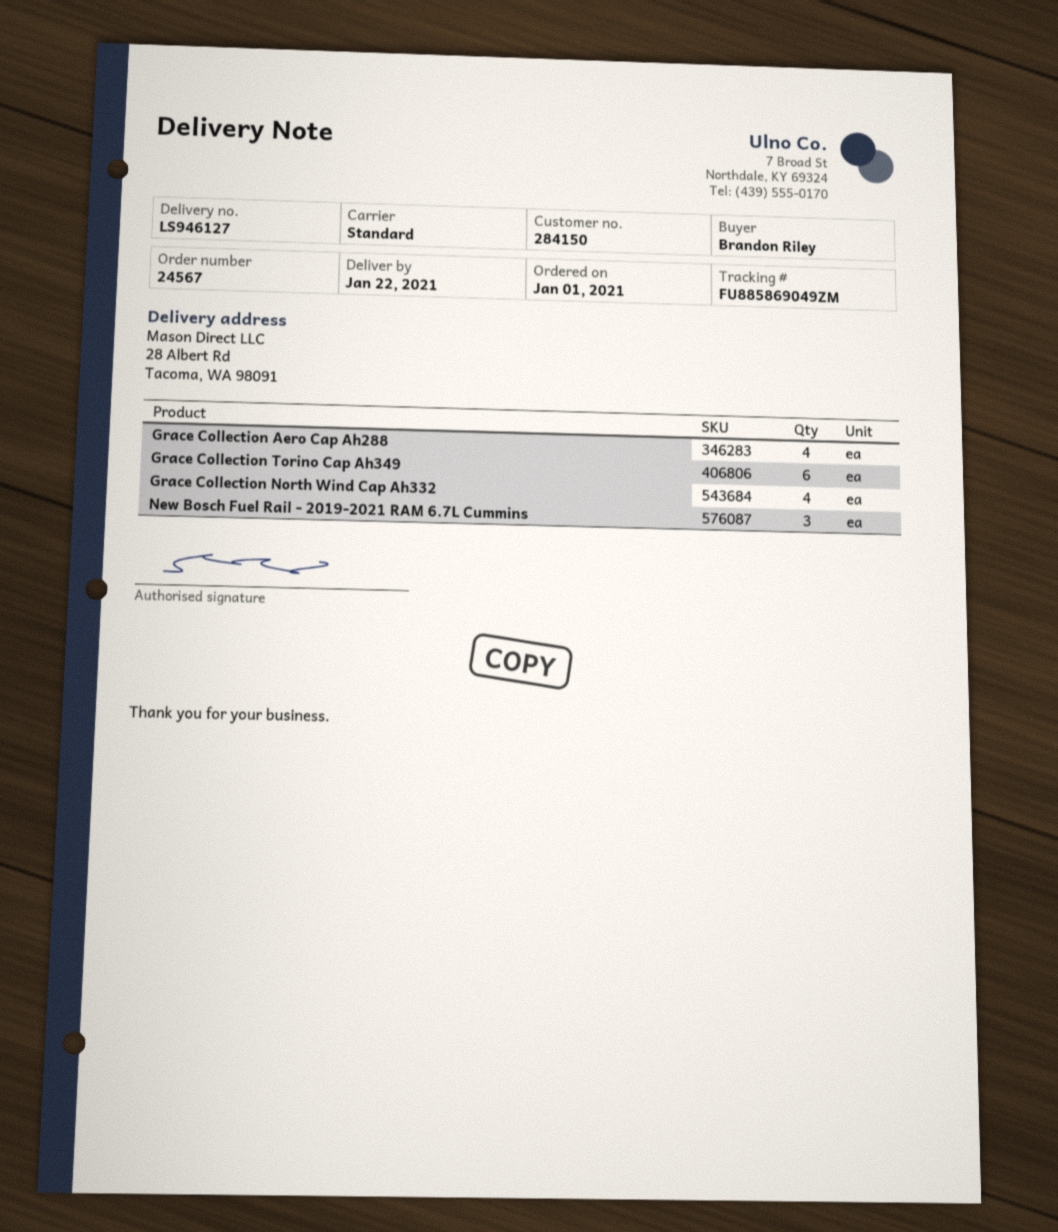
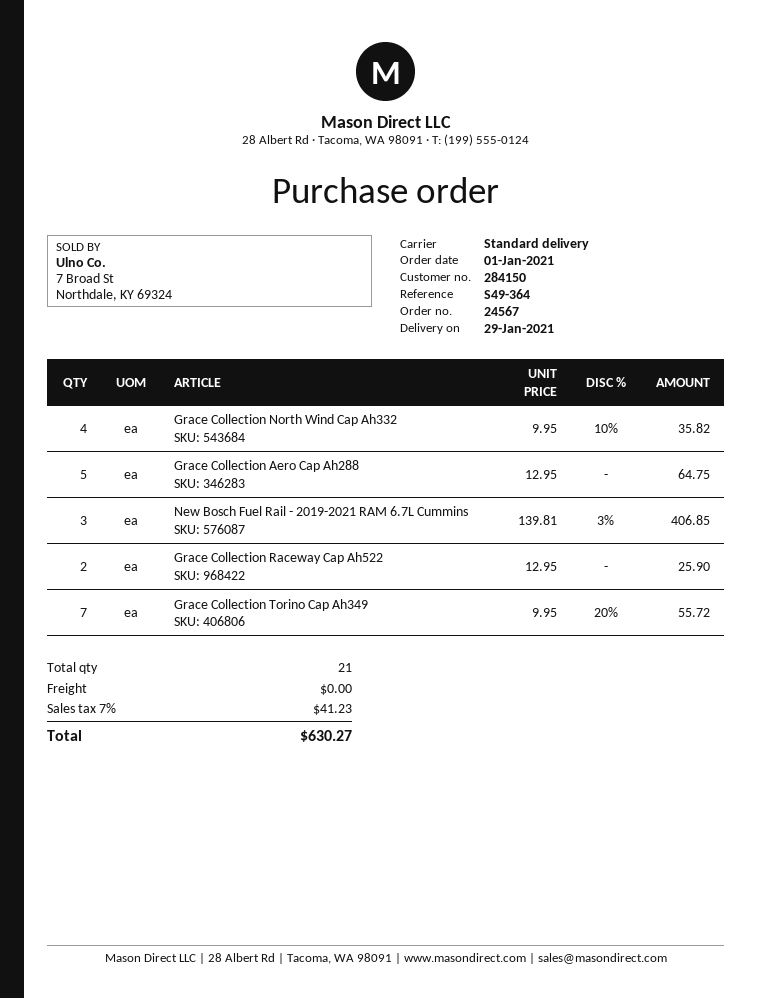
delivery date: 2021-01-22 -> 2021-01-29
Grace Collection Aero Cap Ah288: 4 -> 5
Grace Collection Torino Cap Ah349: 6 -> 7
Grace Collection Raceway Cap Ah522: none -> 2

